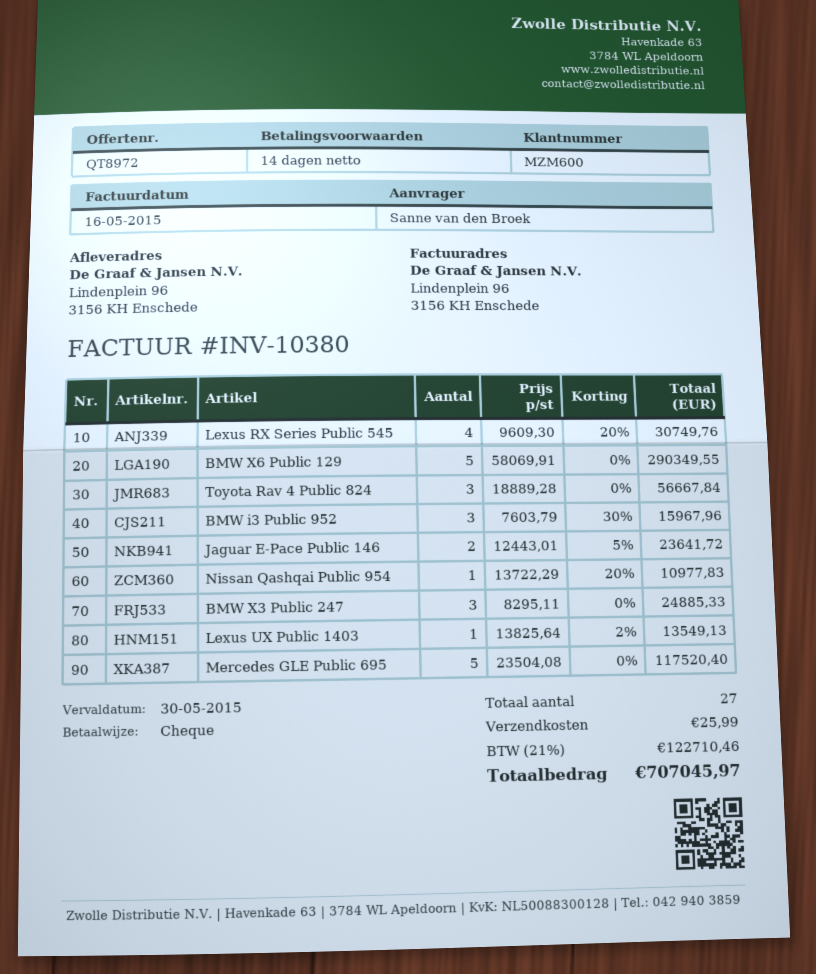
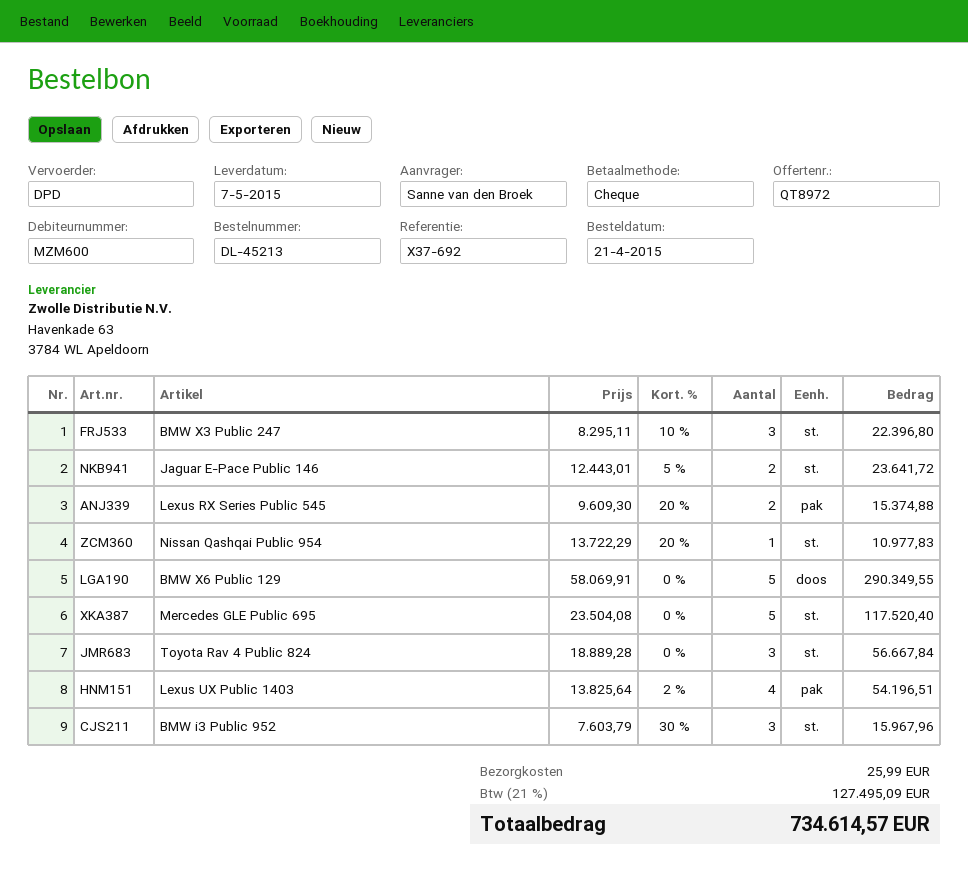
Lexus RX Series Public 545: 4 x 9609.30 - 20% = 30749.76 -> 2 x 9609.30 - 20% = 15374.88
BMW X3 Public 247: 3 x 8295.11 = 24885.33 -> 3 x 8295.11 - 10% = 22396.80
Lexus UX Public 1403: 1 x 13825.64 - 2% = 13549.13 -> 4 x 13825.64 - 2% = 54196.51
tax: 21% = 122710.46 -> 21% = 127495.09
total: 707045.97 -> 734614.57

